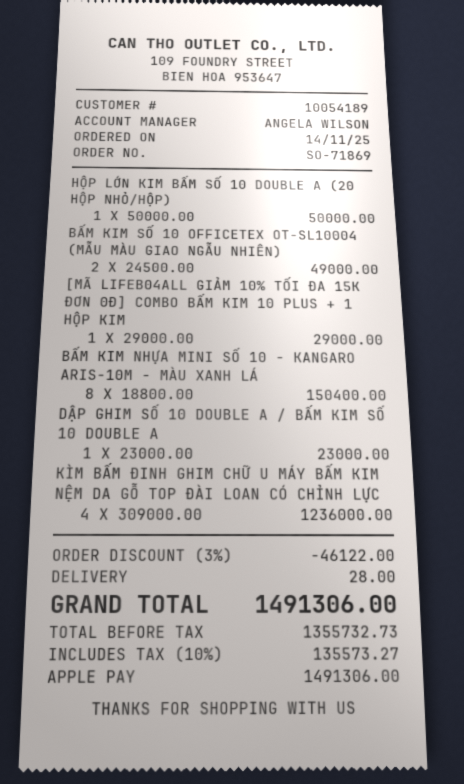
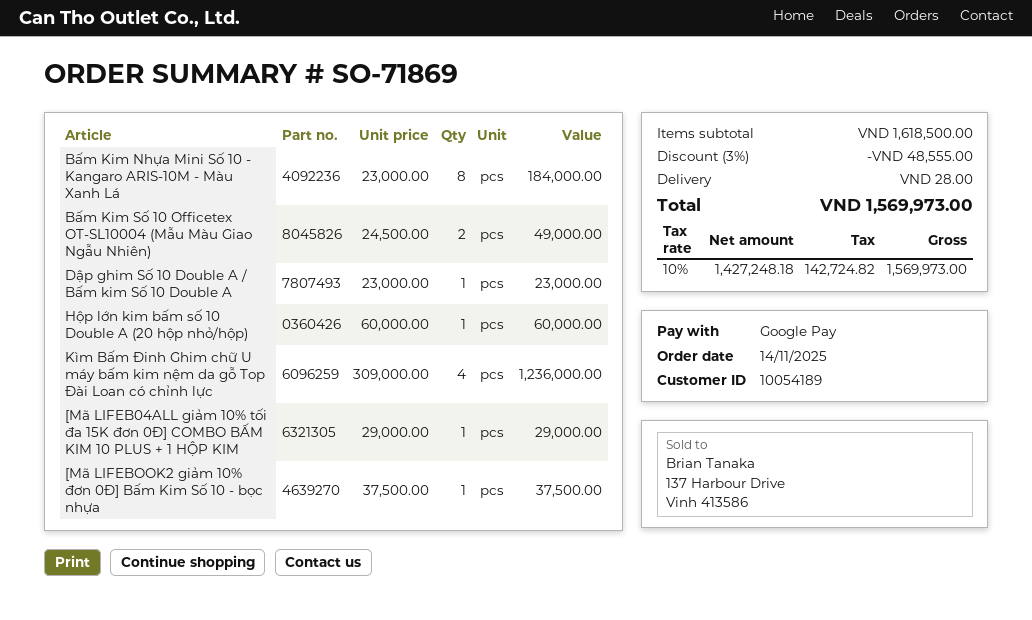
payment method: Apple Pay -> Google Pay
HỘP LỚN KIM BẤM SỐ 10 DOUBLE A (20 HỘP NHỎ/HỘP): 1 x 50000.00 = 50000.00 -> 1 x 60000.00 = 60000.00
BẤM KIM NHỰA MINI SỐ 10 - KANGARO ARIS-10M - MÀU XANH LÁ: 8 x 18800.00 = 150400.00 -> 8 x 23000.00 = 184000.00
[Mã LIFEBOOK2 giảm 10% đơn 0Đ] Bấm Kim Số 10 - bọc nhựa: none -> 1 x 37500.00 = 37500.00
discount: 3% = 46122.00 -> 3% = 48555.00
net: 1355732.73 -> 1427248.18
tax: 10% = 135573.27 -> 10% = 142724.82
total: 1491306.00 -> 1569973.00

